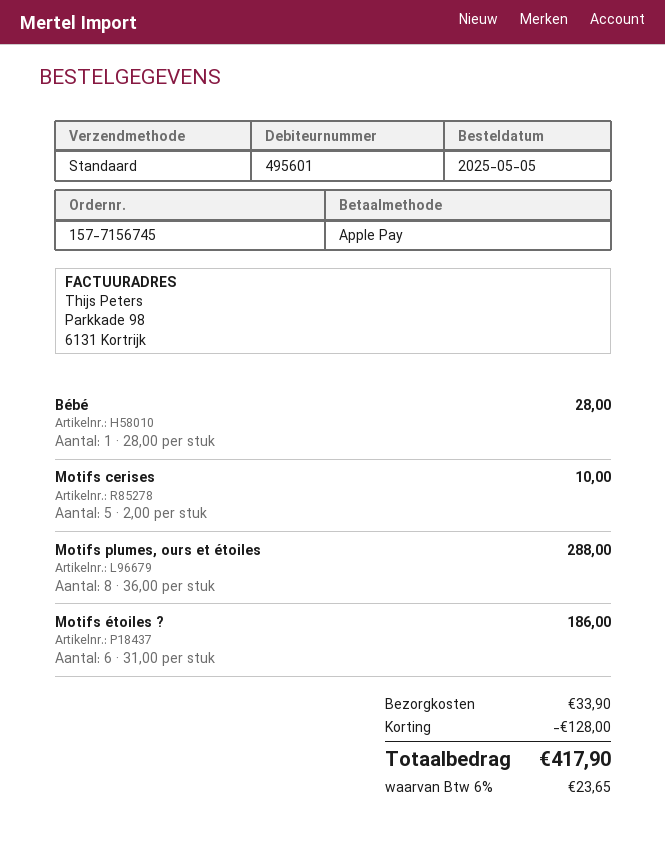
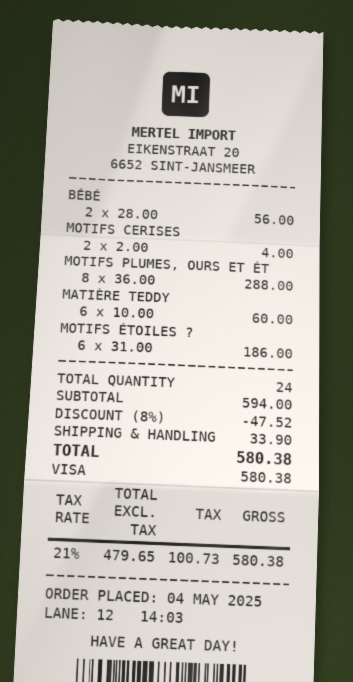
order date: 2025-05-05 -> 2025-05-04
payment method: Apple Pay -> Visa
Bébé: 1 x 28.00 = 28.00 -> 2 x 28.00 = 56.00
Motifs cerises: 5 x 2.00 = 10.00 -> 2 x 2.00 = 4.00
MATIÈRE TEDDY: none -> 6 x 10.00 = 60.00
discount: 128.00 -> 47.52
tax: 6% = 23.65 -> 21% = 100.73
total: 417.90 -> 580.38

